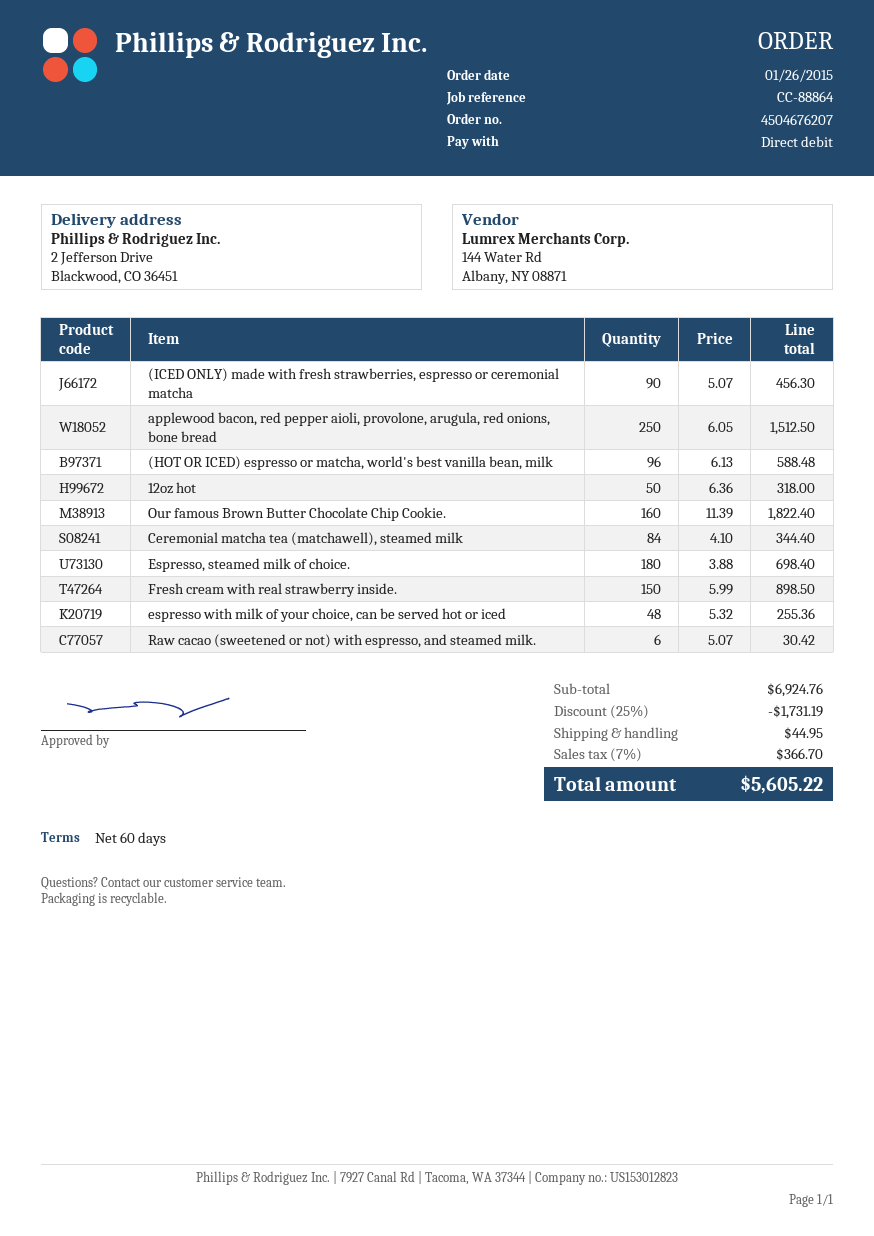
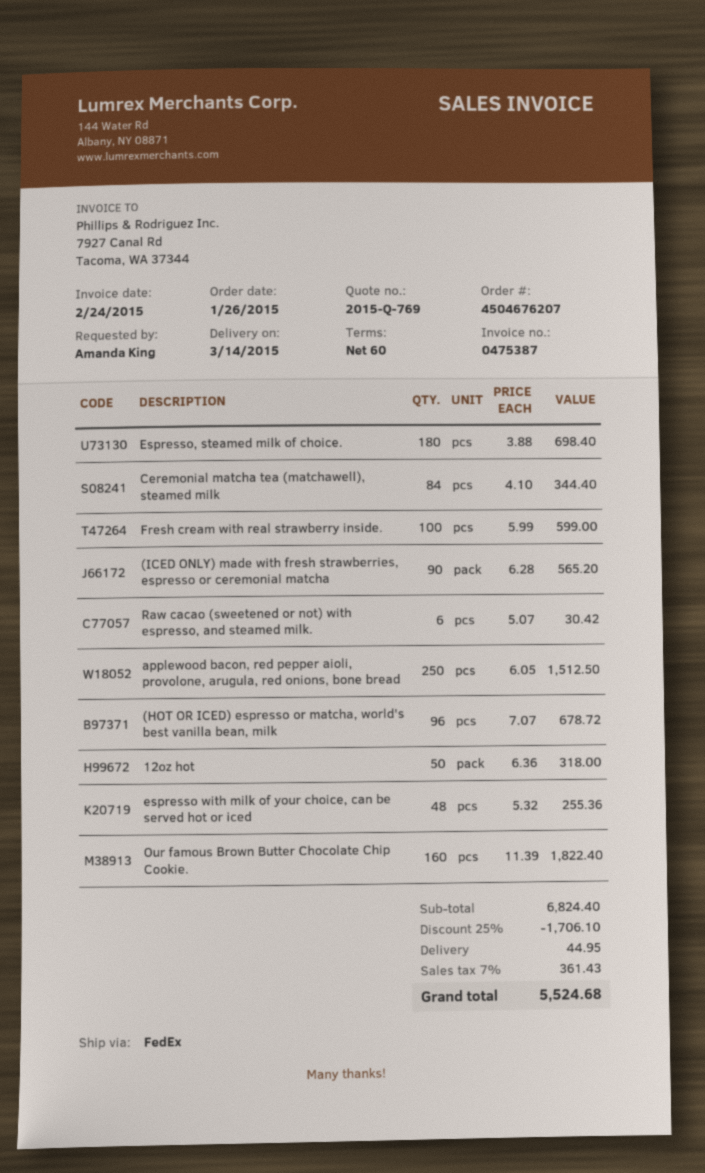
(ICED ONLY) made with fresh strawberries, espresso or ceremonial matcha: 90 x 5.07 = 456.30 -> 90 x 6.28 = 565.20
(HOT OR ICED) espresso or matcha, world's best vanilla bean, milk: 96 x 6.13 = 588.48 -> 96 x 7.07 = 678.72
Fresh cream with real strawberry inside.: 150 x 5.99 = 898.50 -> 100 x 5.99 = 599.00
subtotal: 6924.76 -> 6824.40
discount: 25% = 1731.19 -> 25% = 1706.10
tax: 7% = 366.70 -> 7% = 361.43
total: 5605.22 -> 5524.68

